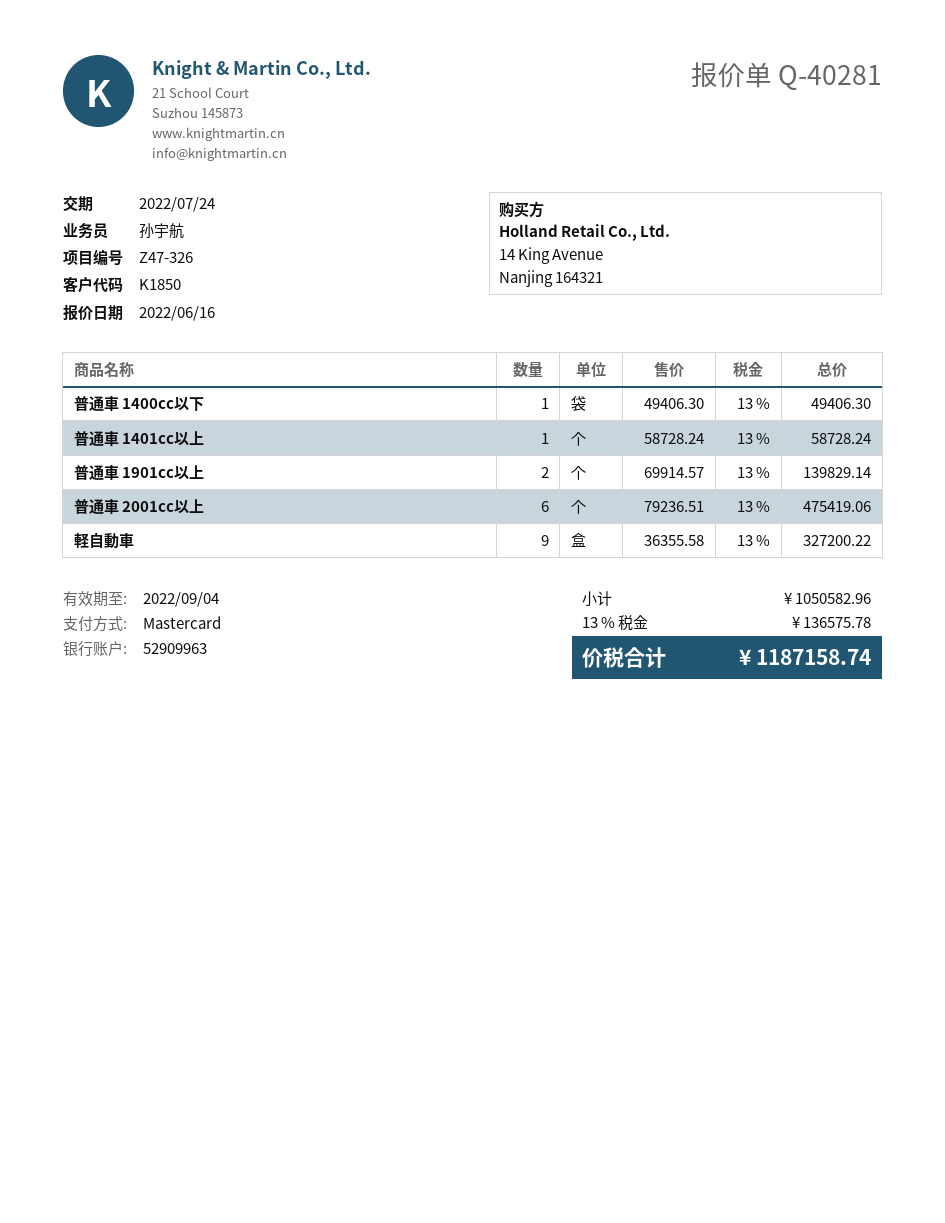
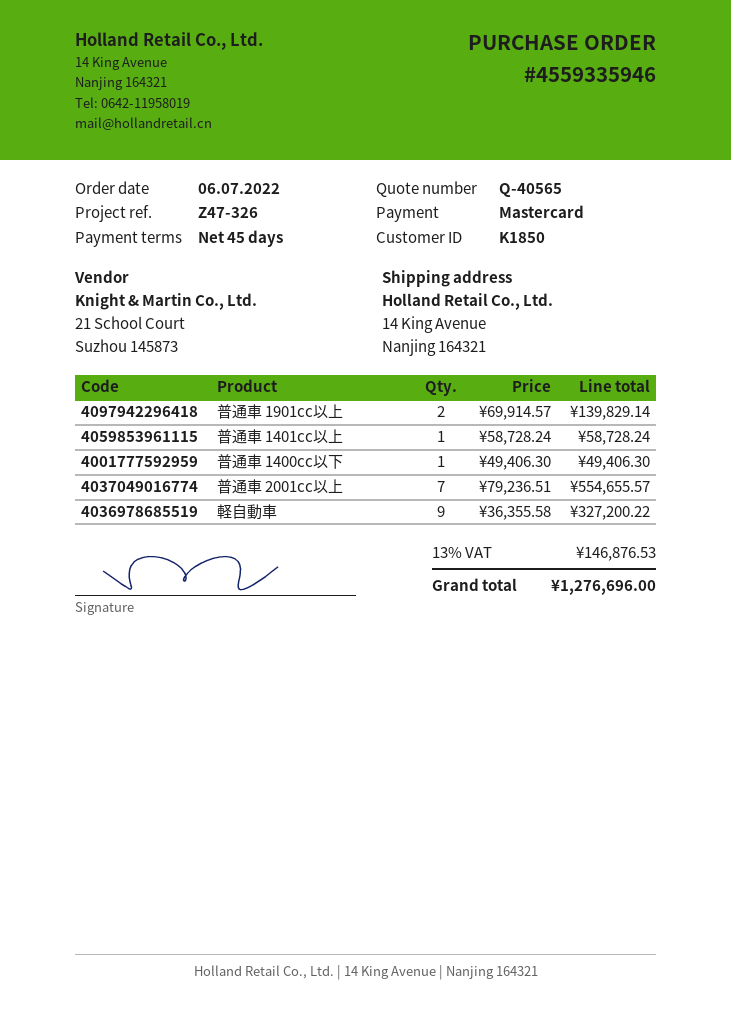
quote number: Q-40281 -> Q-40565
普通車 2001cc以上: 6 x 79236.51 = 475419.06 -> 7 x 79236.51 = 554655.57
tax: 13% = 136575.78 -> 13% = 146876.53
total: 1187158.74 -> 1276696.00

